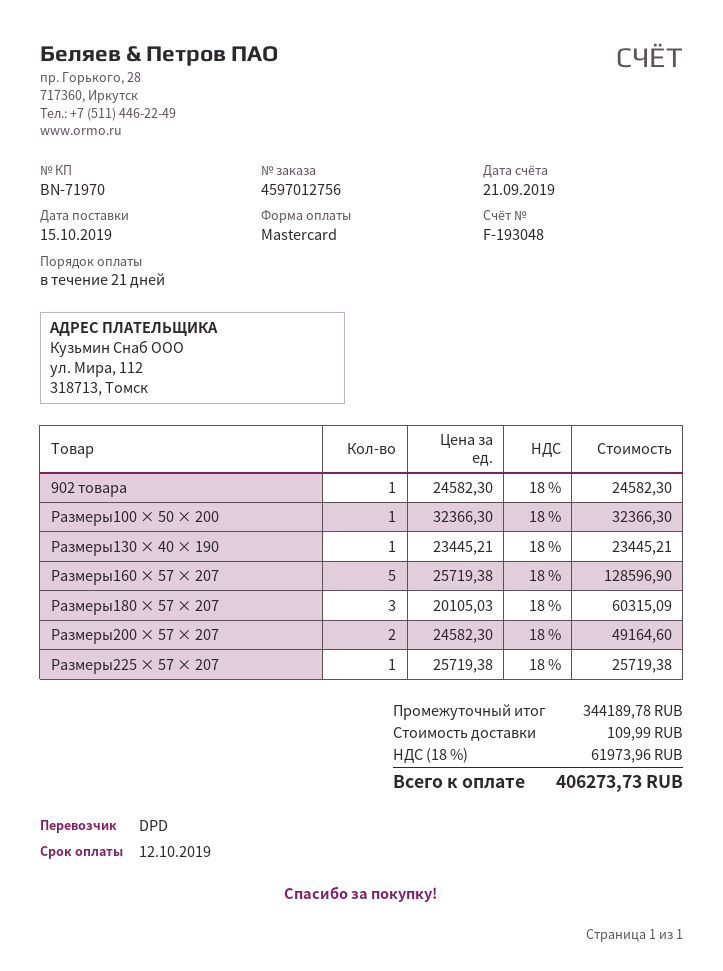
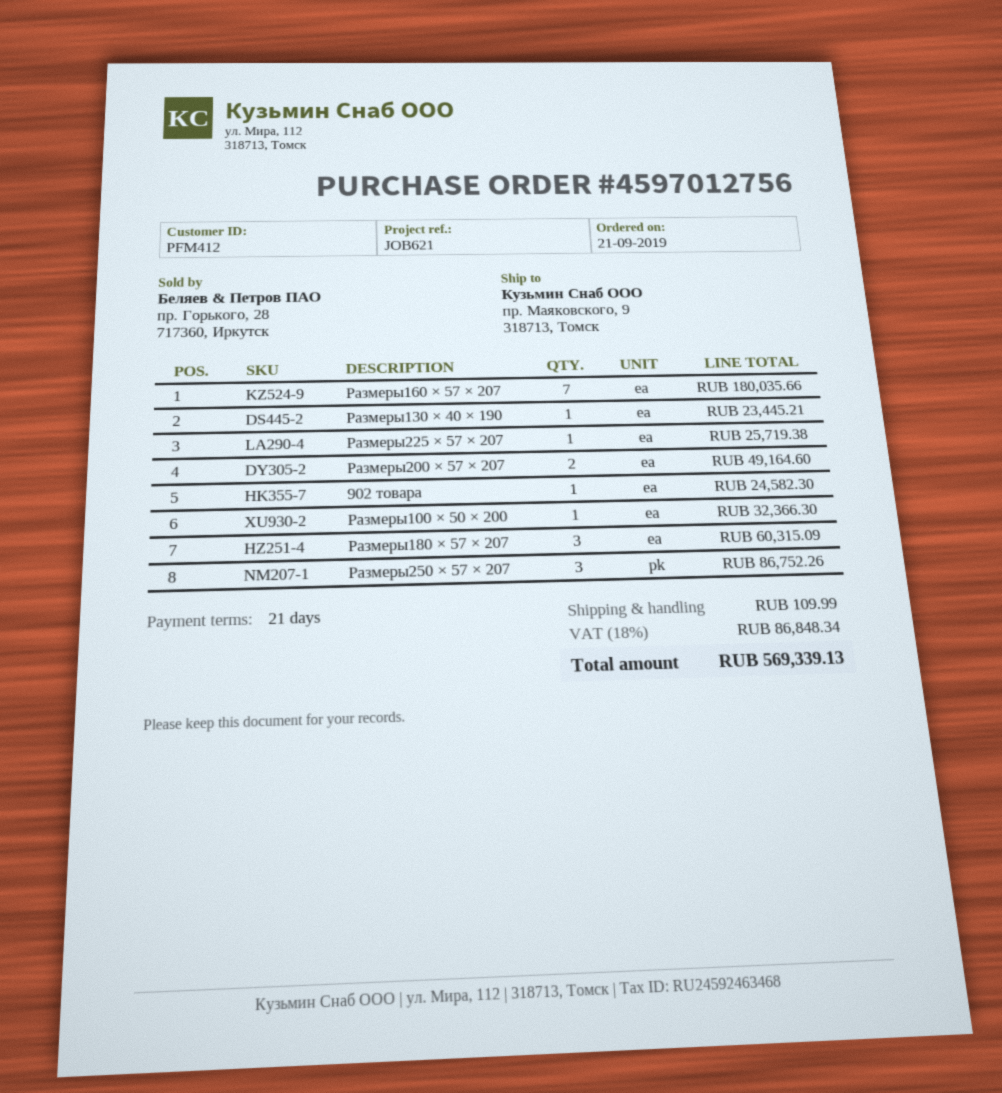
Размеры160 × 57 × 207: 5 for 128596.90 -> 7 for 180035.66
Размеры250 × 57 × 207: none -> 3 for 86752.26
tax: 18% = 61973.96 -> 18% = 86848.34
total: 406273.73 -> 569339.13

